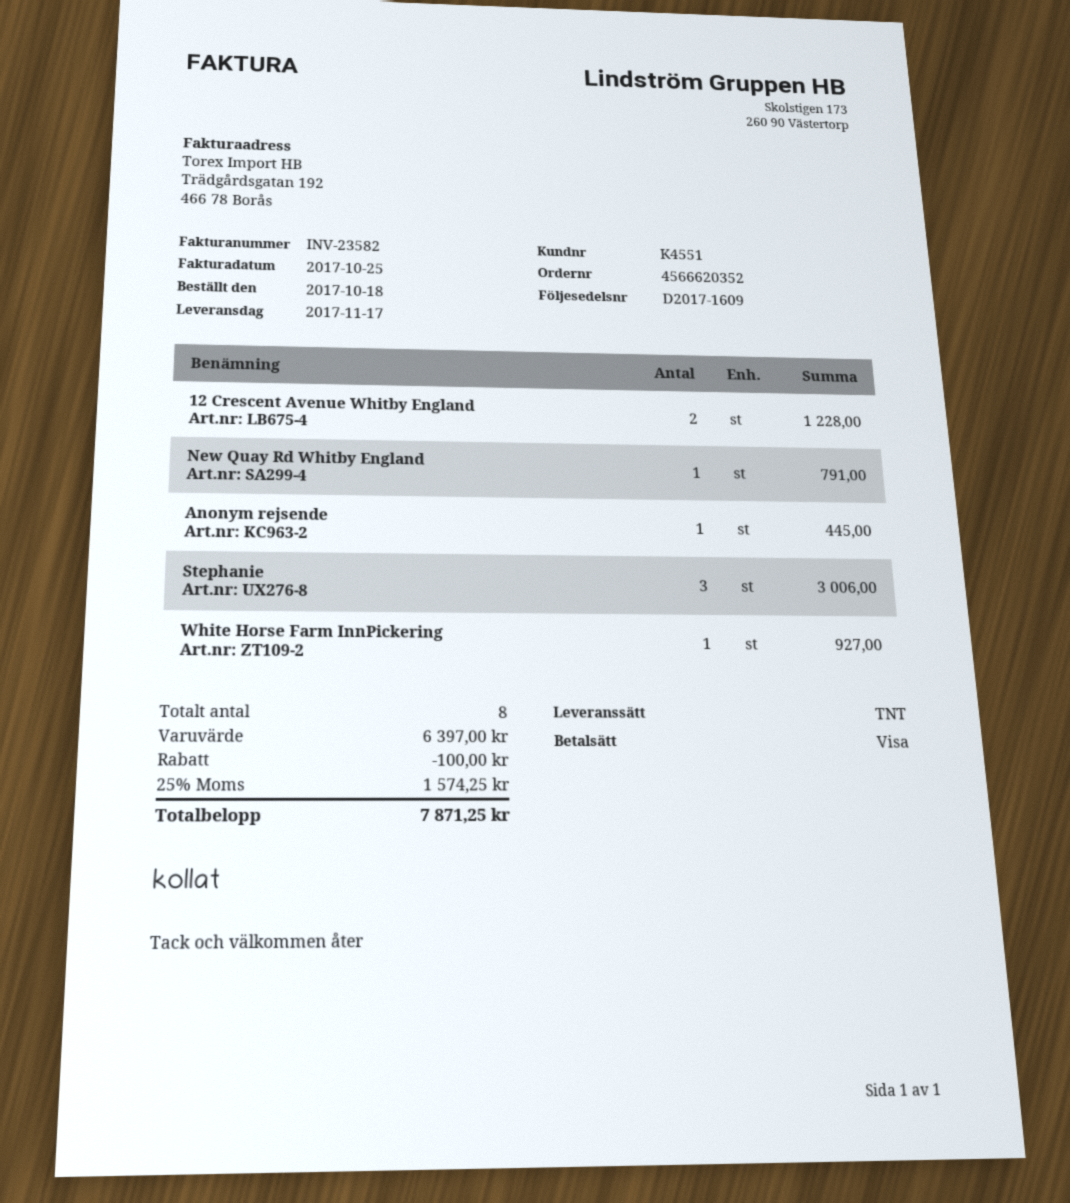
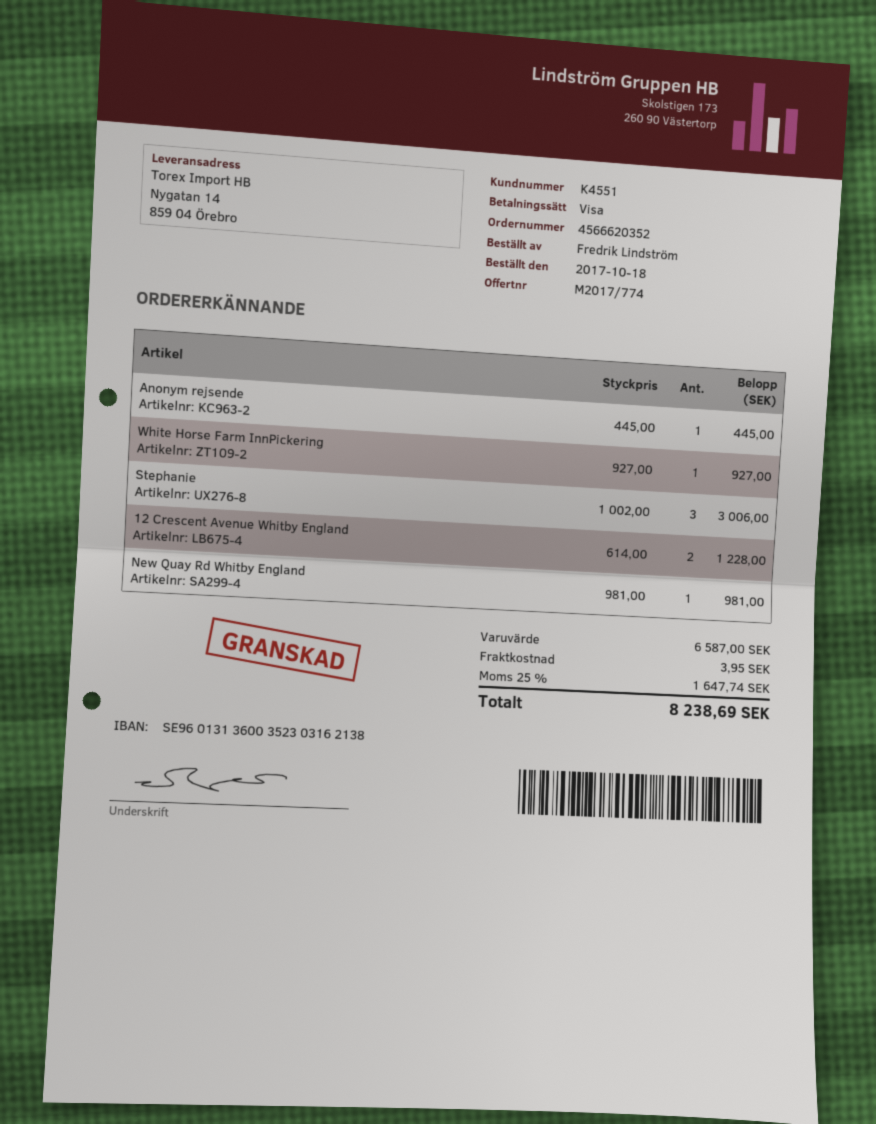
New Quay Rd Whitby England: 1 for 791.00 -> 1 for 981.00
subtotal: 6397.00 -> 6587.00
discount: 100.00 -> none
shipping: none -> 3.95
tax: 25% = 1574.25 -> 25% = 1647.74
total: 7871.25 -> 8238.69

